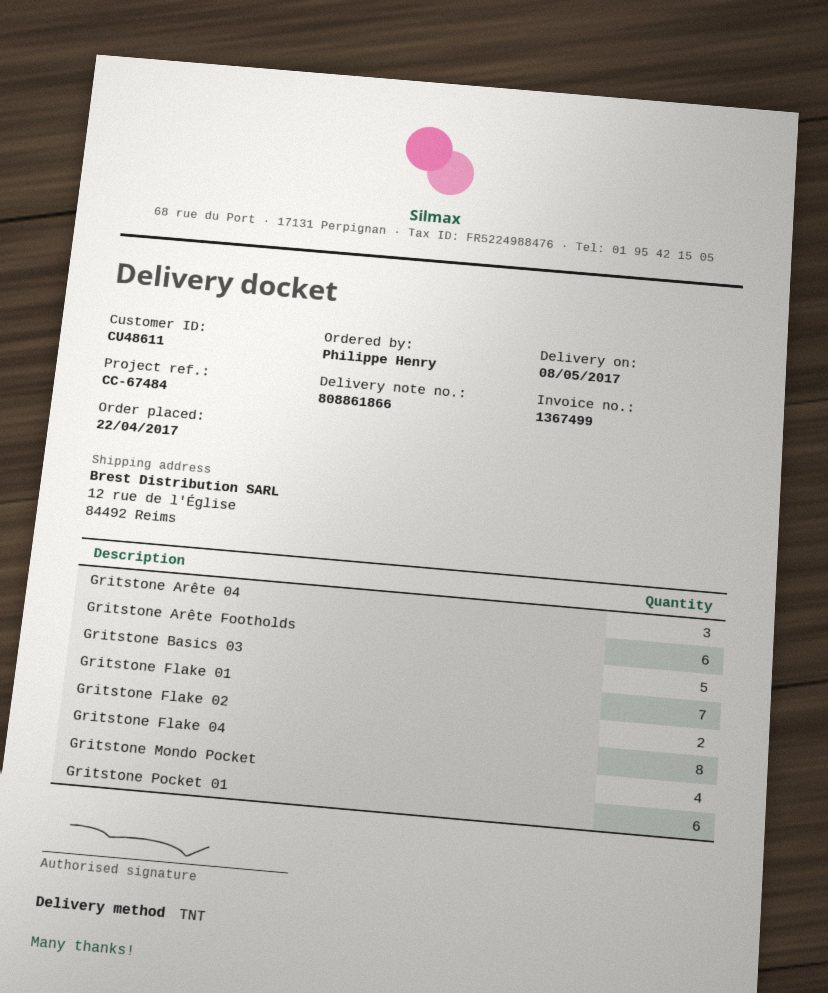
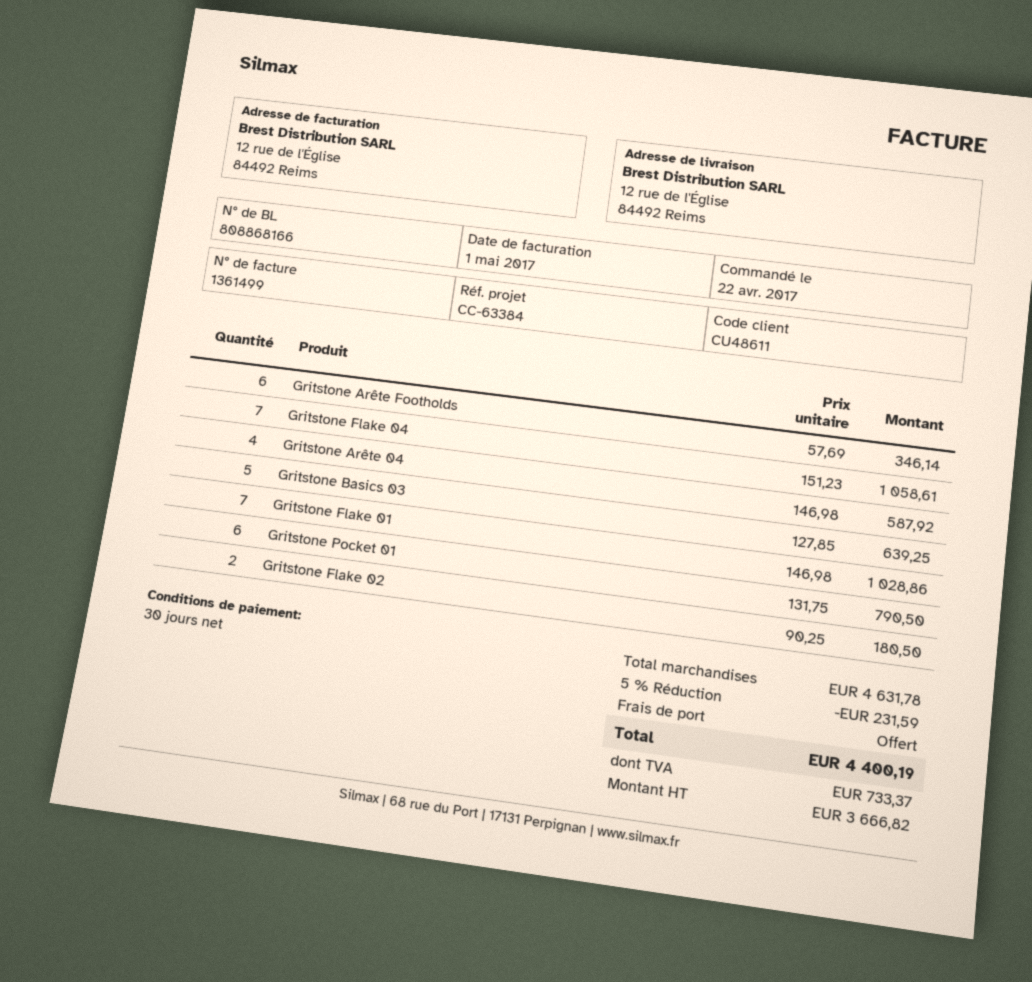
delivery note number: 808861866 -> 808868166
invoice number: 1367499 -> 1361499
reference: CC-67484 -> CC-63384
Gritstone Arête 04: 3 -> 4
Gritstone Flake 04: 8 -> 7
Gritstone Mondo Pocket: 4 -> none

